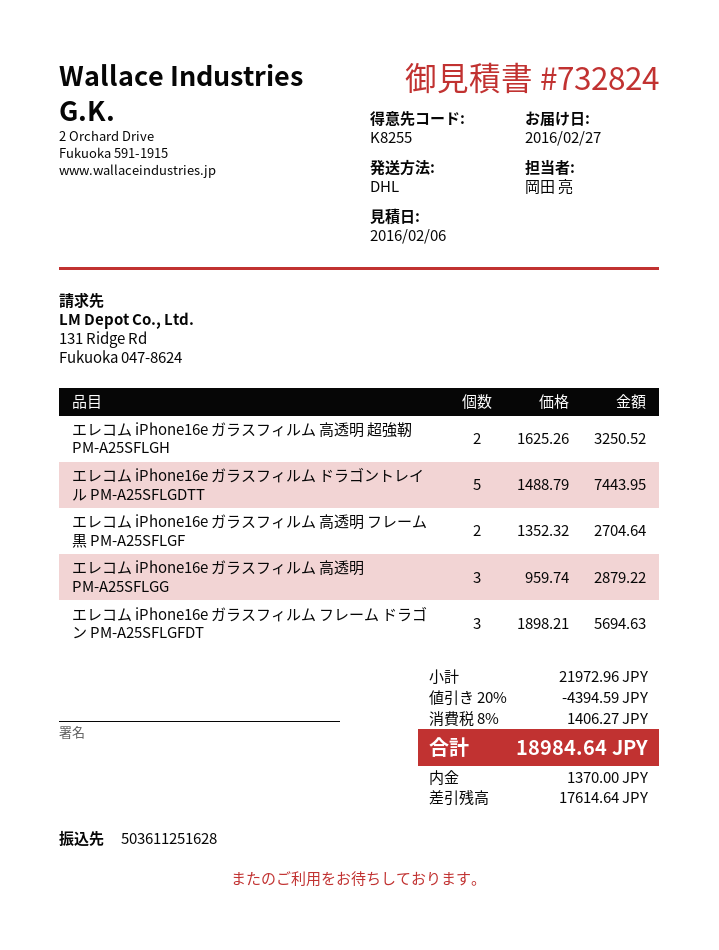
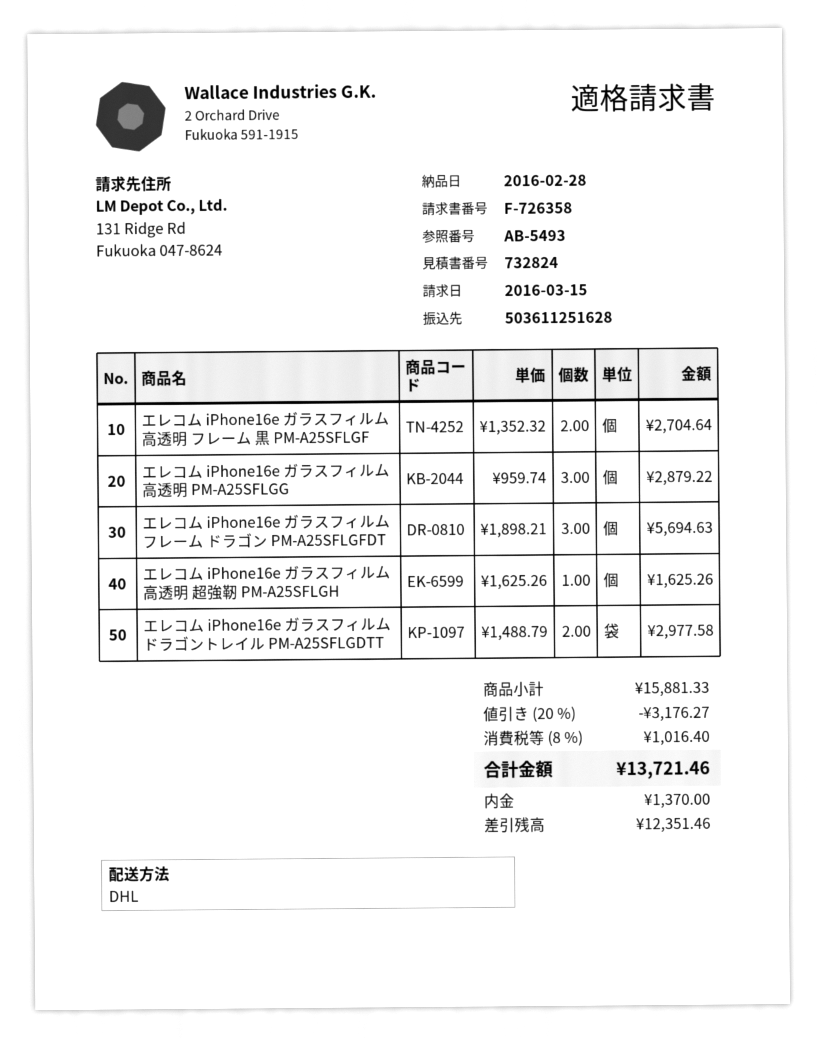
delivery date: 2016-02-27 -> 2016-02-28
エレコム iPhone16e ガラスフィルム 高透明 超強靭 PM-A25SFLGH: 2 x 1625.26 = 3250.52 -> 1 x 1625.26 = 1625.26
エレコム iPhone16e ガラスフィルム ドラゴントレイル PM-A25SFLGDTT: 5 x 1488.79 = 7443.95 -> 2 x 1488.79 = 2977.58
subtotal: 21972.96 -> 15881.33
discount: 20% = 4394.59 -> 20% = 3176.27
tax: 8% = 1406.27 -> 8% = 1016.40
total: 18984.64 -> 13721.46
balance: 17614.64 -> 12351.46

